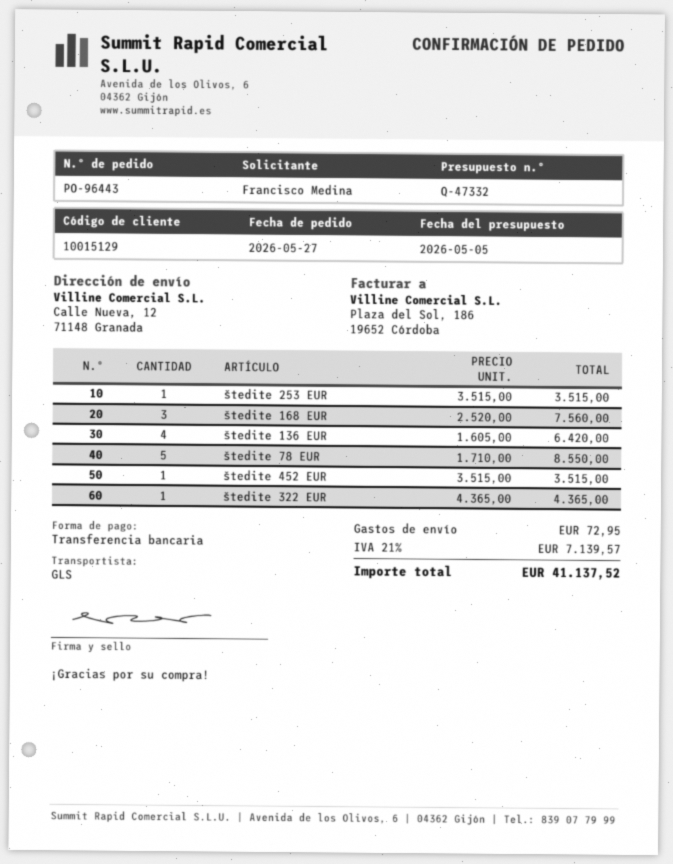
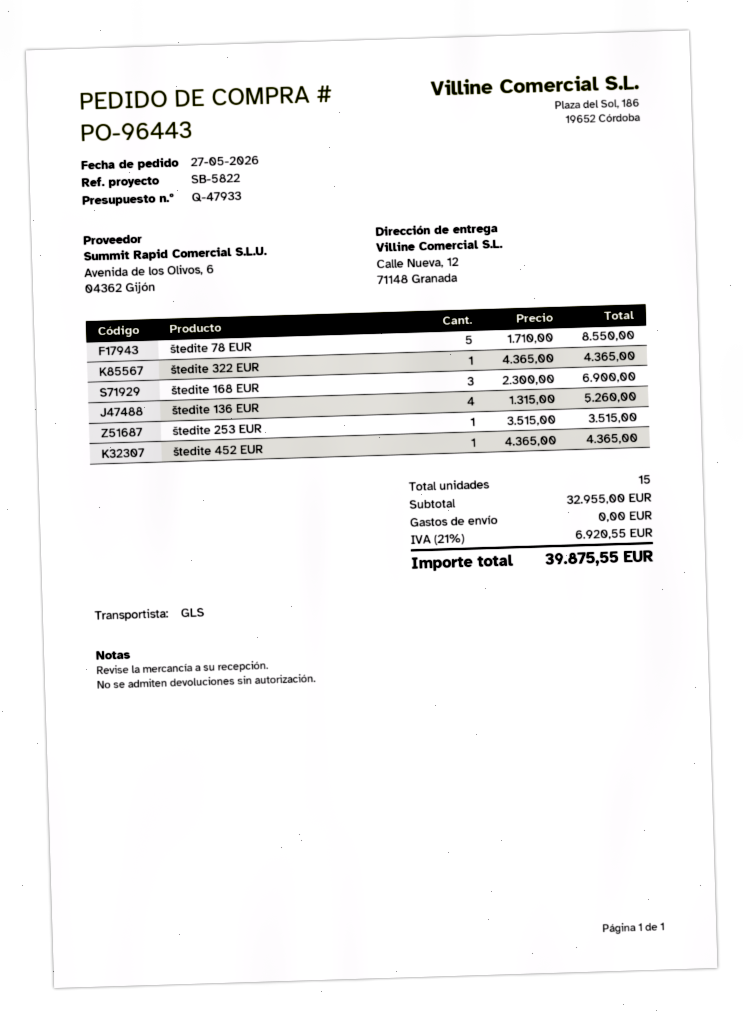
quote number: Q-47332 -> Q-47933
štedite 168 EUR: 3 x 2520.00 = 7560.00 -> 3 x 2300.00 = 6900.00
štedite 136 EUR: 4 x 1605.00 = 6420.00 -> 4 x 1315.00 = 5260.00
štedite 452 EUR: 1 x 3515.00 = 3515.00 -> 1 x 4365.00 = 4365.00
shipping: 72.95 -> 0.00
tax: 21% = 7139.57 -> 21% = 6920.55
total: 41137.52 -> 39875.55

